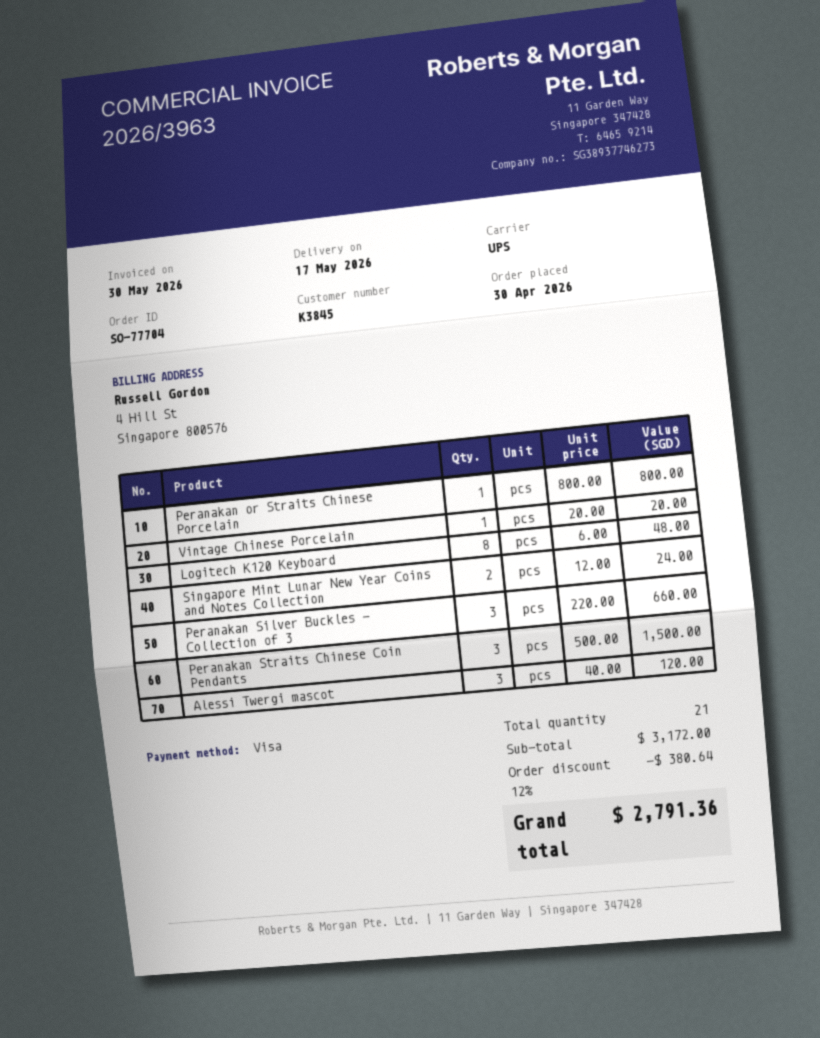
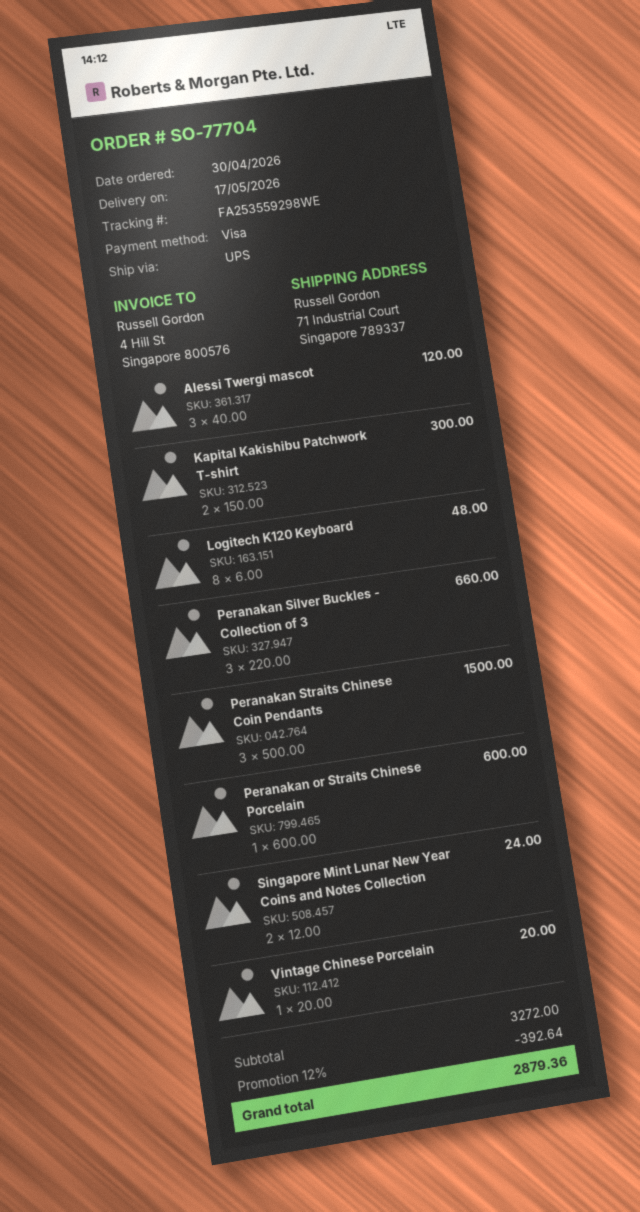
Peranakan or Straits Chinese Porcelain: 1 x 800.00 = 800.00 -> 1 x 600.00 = 600.00
Kapital Kakishibu Patchwork T-shirt: none -> 2 x 150.00 = 300.00
subtotal: 3172.00 -> 3272.00
discount: 12% = 380.64 -> 12% = 392.64
total: 2791.36 -> 2879.36

